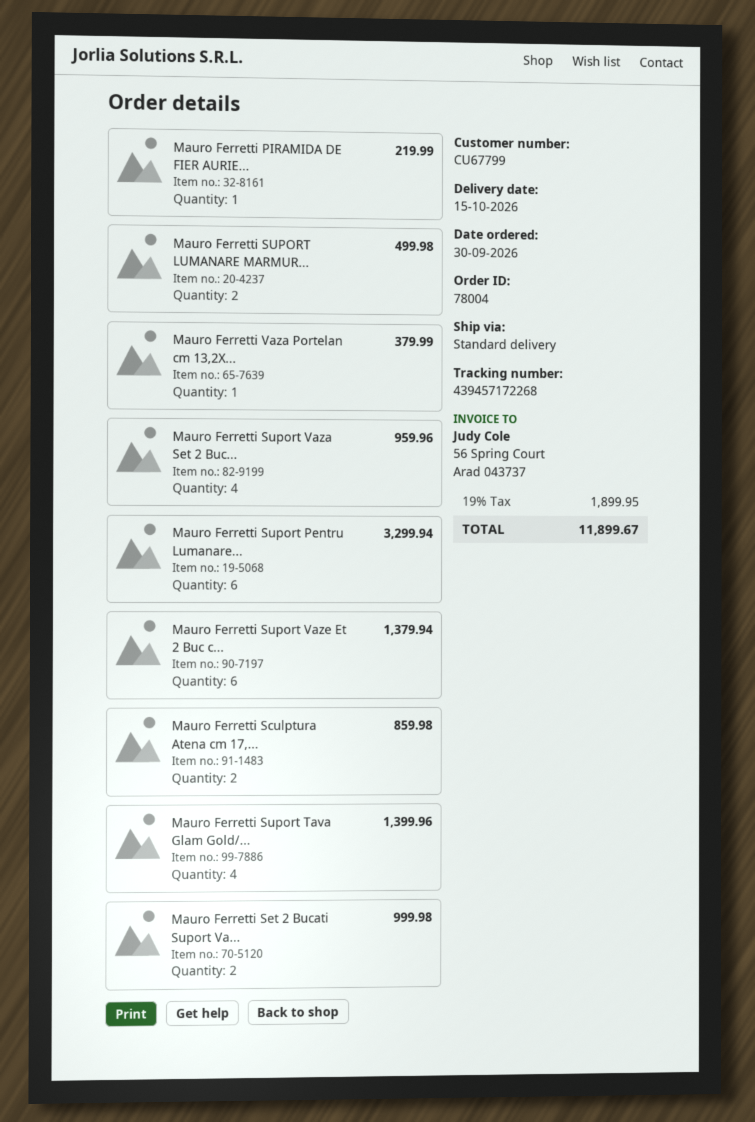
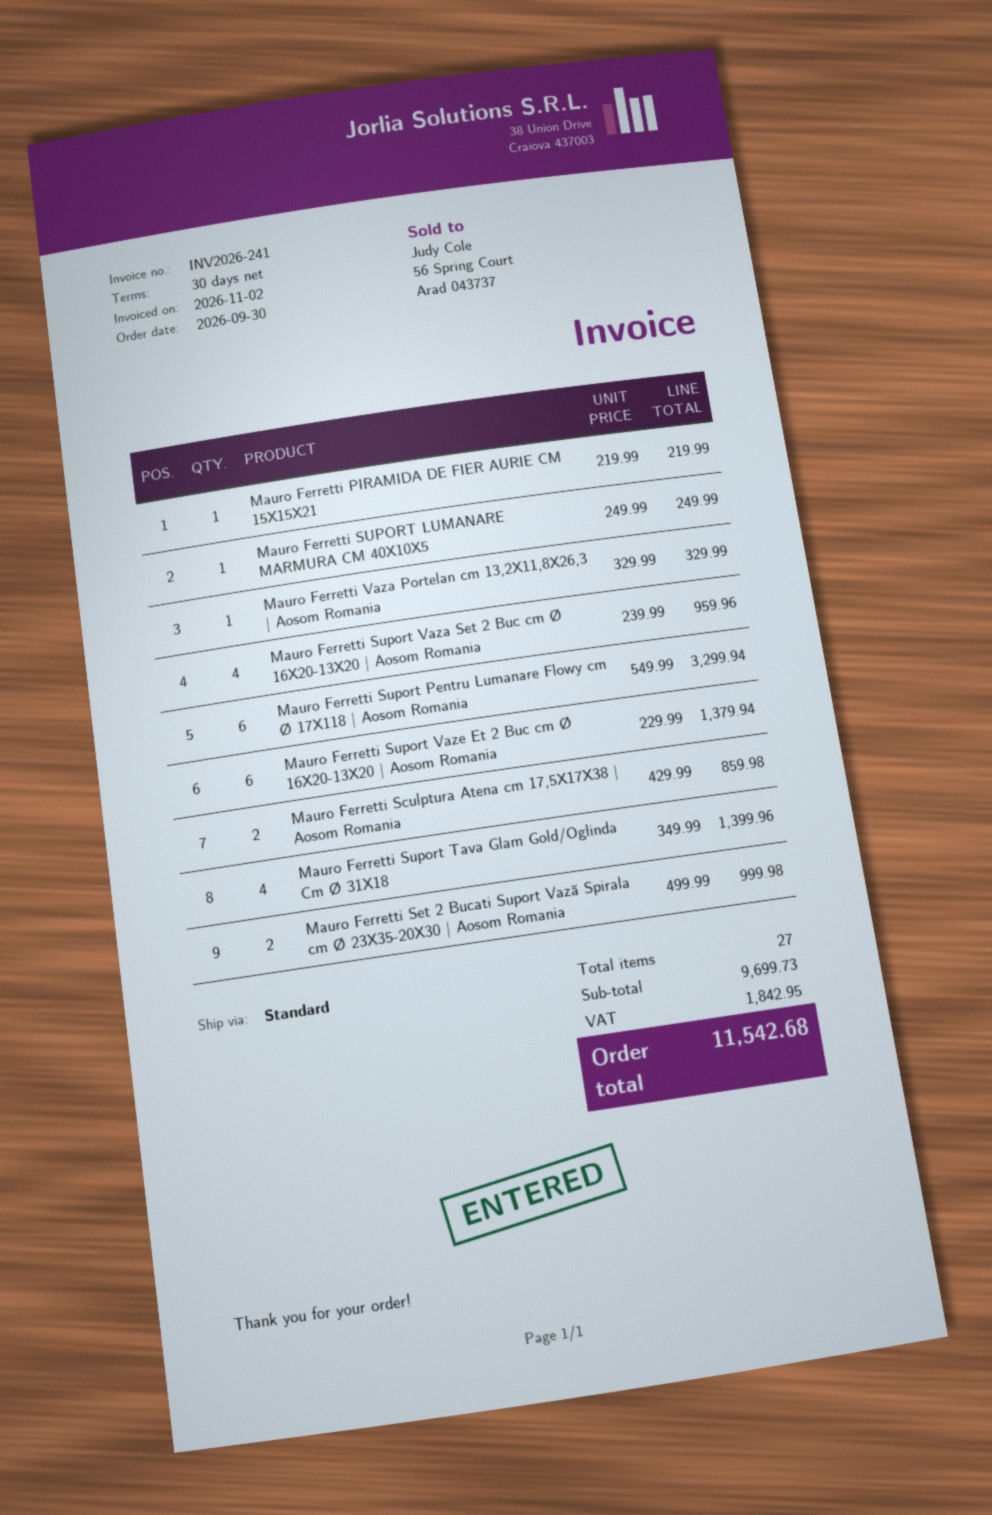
Mauro Ferretti SUPORT LUMANARE MARMUR...: 2 for 499.98 -> 1 for 249.99
Mauro Ferretti Vaza Portelan cm 13,2X...: 1 for 379.99 -> 1 for 329.99
tax: 1899.95 -> 1842.95
total: 11899.67 -> 11542.68

